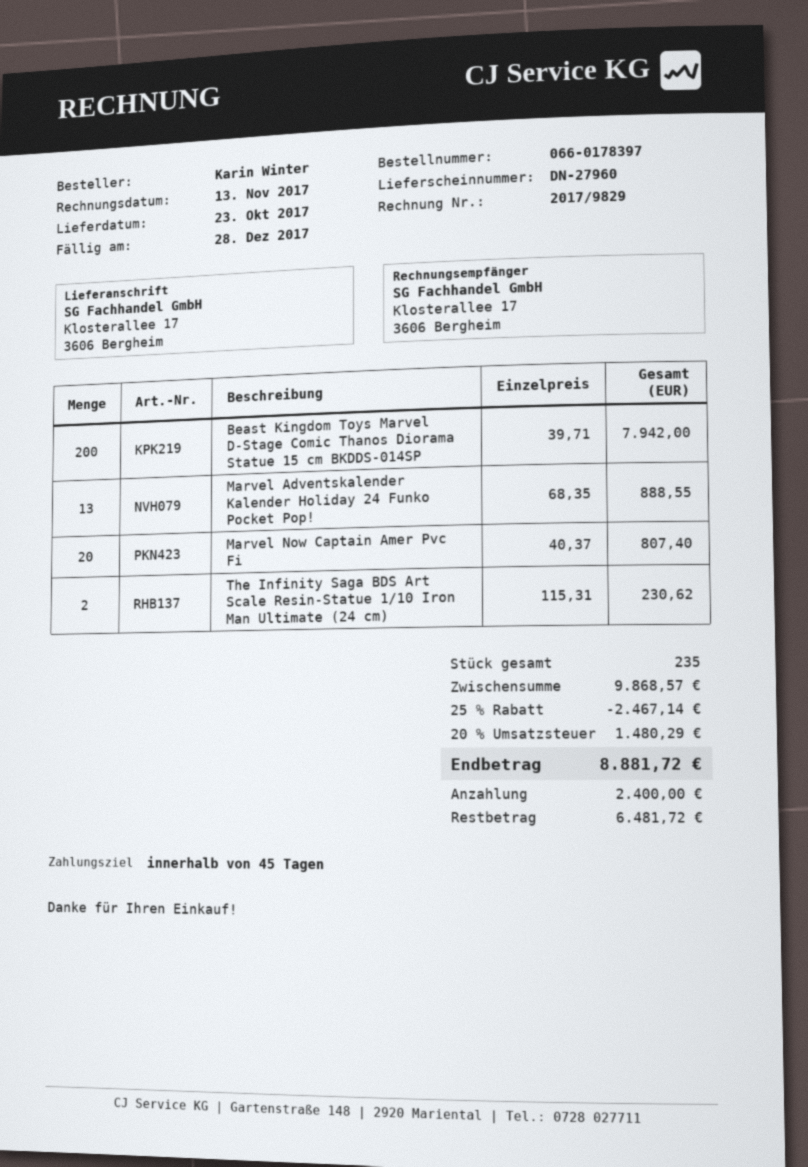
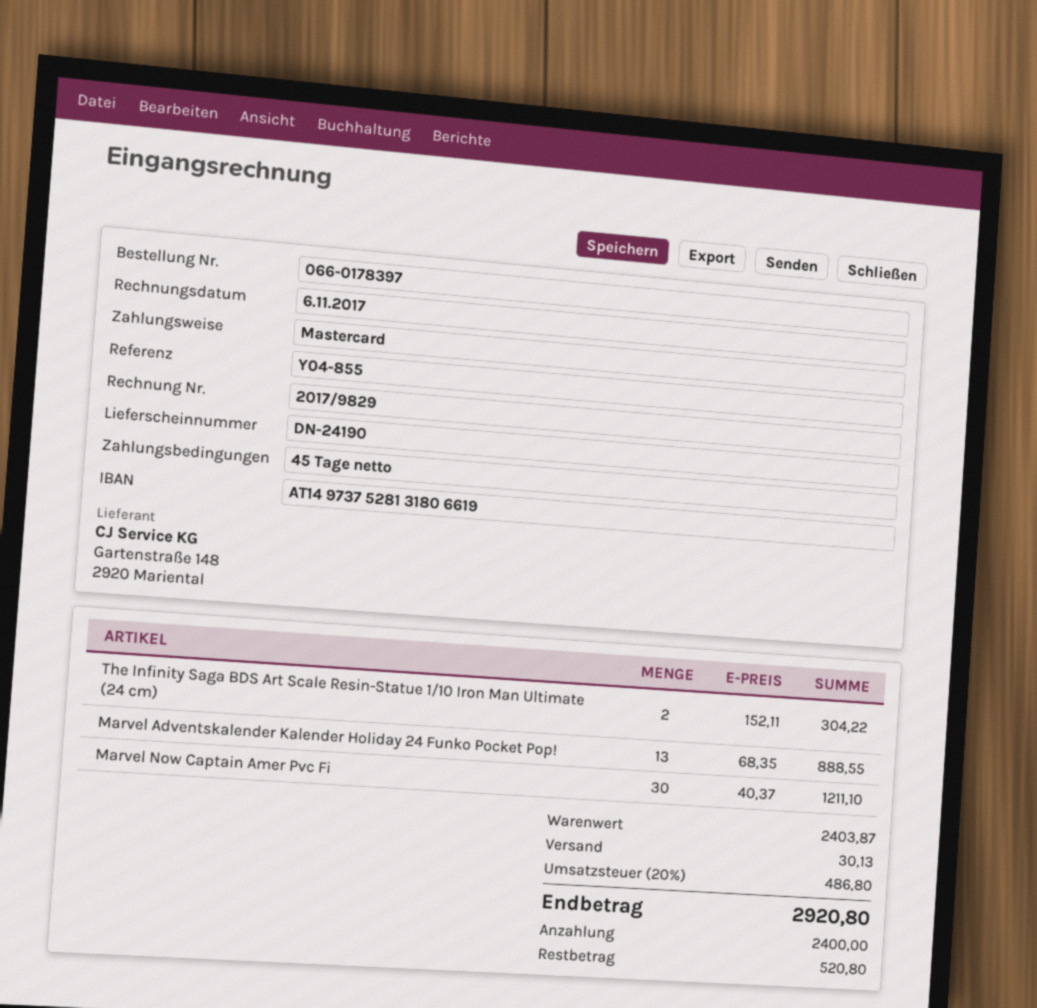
delivery note number: DN-27960 -> DN-24190
invoice date: 2017-11-13 -> 2017-11-06
Beast Kingdom Toys Marvel D-Stage Comic Thanos Diorama Statue 15 cm BKDDS-014SP: 200 x 39.71 = 7942.00 -> none
Marvel Now Captain Amer Pvc Fi: 20 x 40.37 = 807.40 -> 30 x 40.37 = 1211.10
The Infinity Saga BDS Art Scale Resin-Statue 1/10 Iron Man Ultimate (24 cm): 2 x 115.31 = 230.62 -> 2 x 152.11 = 304.22
subtotal: 9868.57 -> 2403.87
discount: 25% = 2467.14 -> none
shipping: none -> 30.13
tax: 20% = 1480.29 -> 20% = 486.80
total: 8881.72 -> 2920.80
balance: 6481.72 -> 520.80

